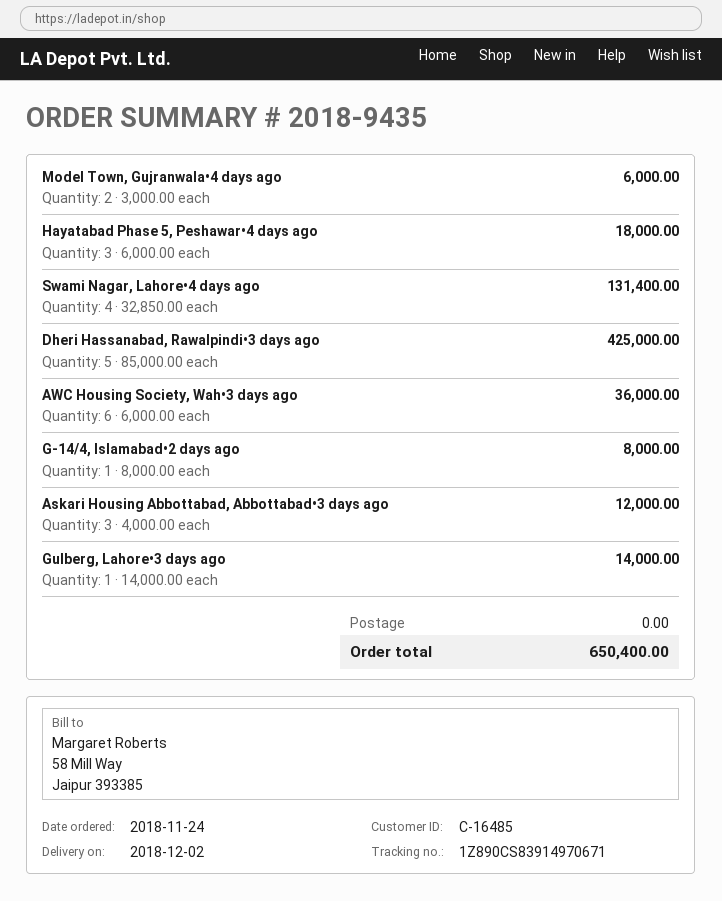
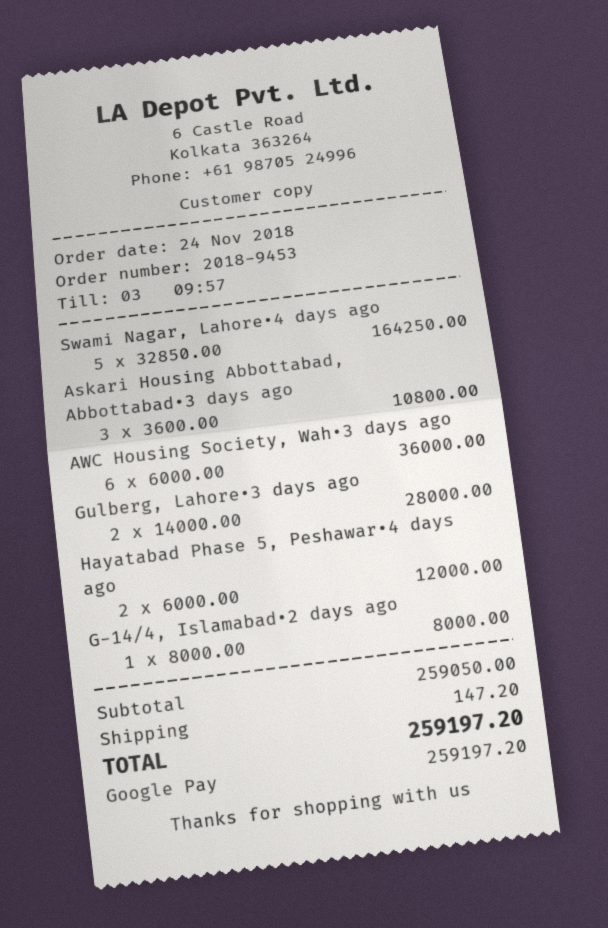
order number: 2018-9435 -> 2018-9453
Model Town, Gujranwala•4 days ago: 2 x 3000.00 = 6000.00 -> none
Hayatabad Phase 5, Peshawar•4 days ago: 3 x 6000.00 = 18000.00 -> 2 x 6000.00 = 12000.00
Swami Nagar, Lahore•4 days ago: 4 x 32850.00 = 131400.00 -> 5 x 32850.00 = 164250.00
Dheri Hassanabad, Rawalpindi•3 days ago: 5 x 85000.00 = 425000.00 -> none
Askari Housing Abbottabad, Abbottabad•3 days ago: 3 x 4000.00 = 12000.00 -> 3 x 3600.00 = 10800.00
Gulberg, Lahore•3 days ago: 1 x 14000.00 = 14000.00 -> 2 x 14000.00 = 28000.00
shipping: 0.00 -> 147.20
total: 650400.00 -> 259197.20

